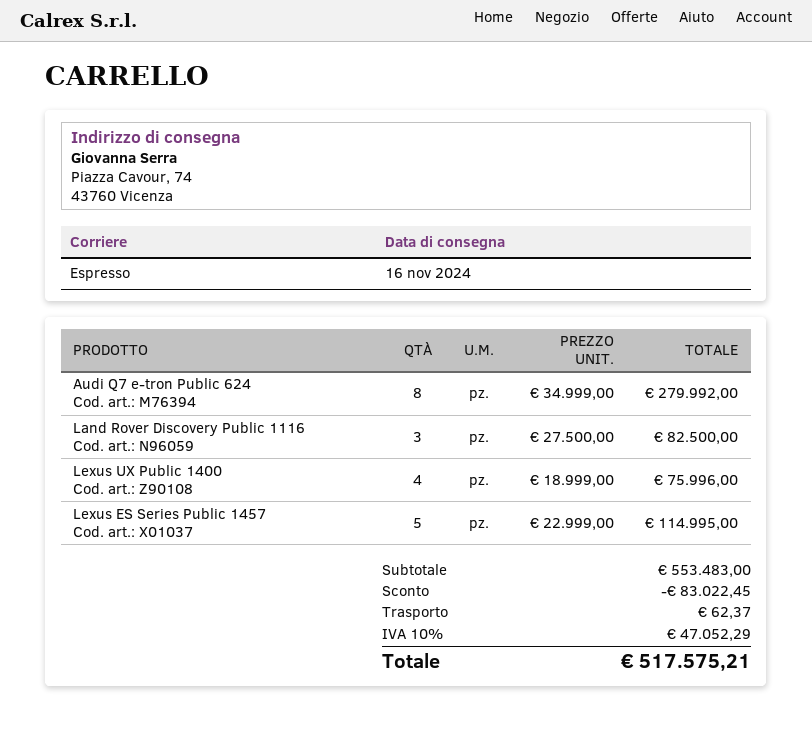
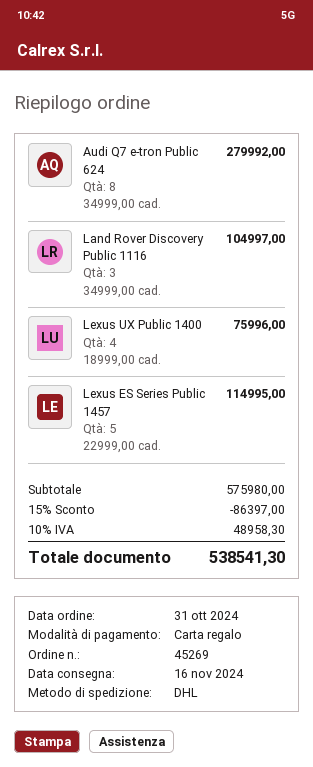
shipping method: express -> DHL
Land Rover Discovery Public 1116: 3 x 27500.00 = 82500.00 -> 3 x 34999.00 = 104997.00
subtotal: 553483.00 -> 575980.00
discount: 83022.45 -> 86397.00
shipping: 62.37 -> none
tax: 10% = 47052.29 -> 10% = 48958.30
total: 517575.21 -> 538541.30

